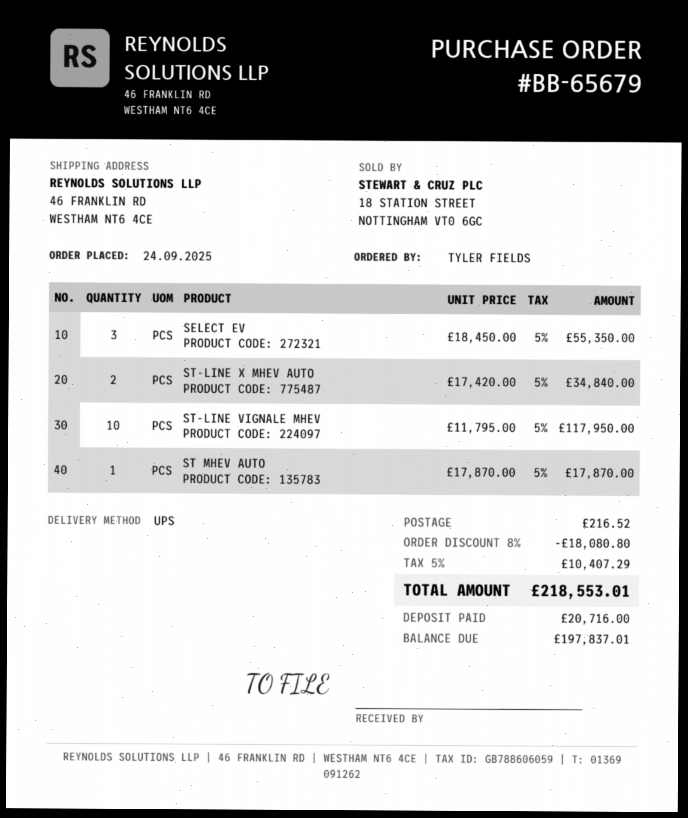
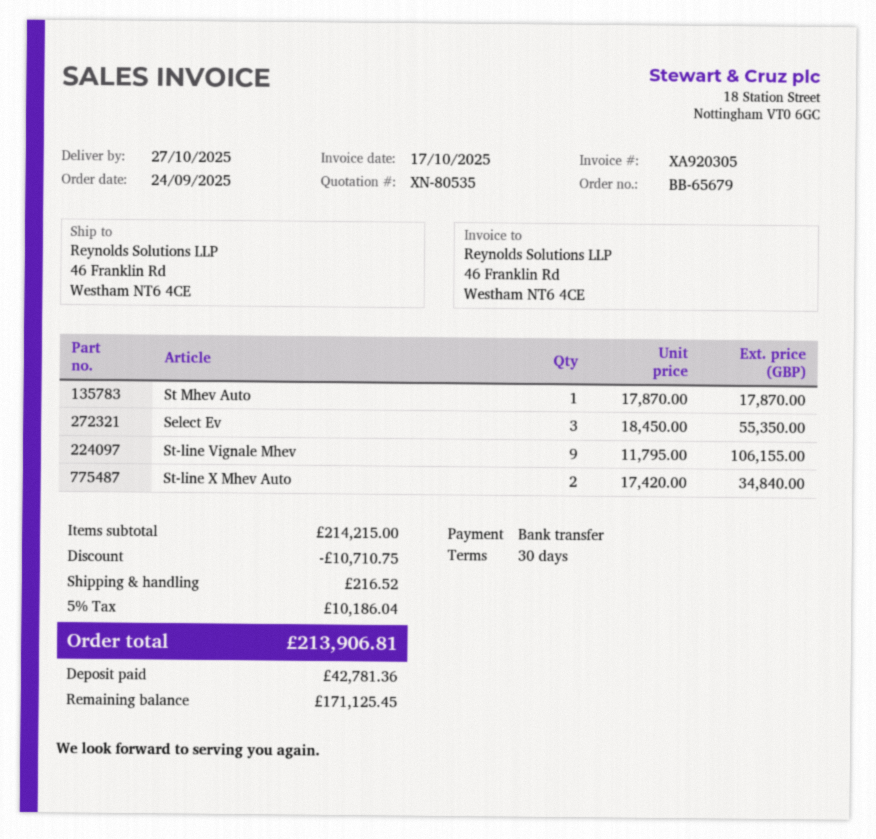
ST-LINE VIGNALE MHEV: 10 x 11795.00 = 117950.00 -> 9 x 11795.00 = 106155.00
discount: 18080.80 -> 10710.75
tax: 5% = 10407.29 -> 5% = 10186.04
total: 218553.01 -> 213906.81
deposit: 20716.00 -> 42781.36
balance: 197837.01 -> 171125.45

